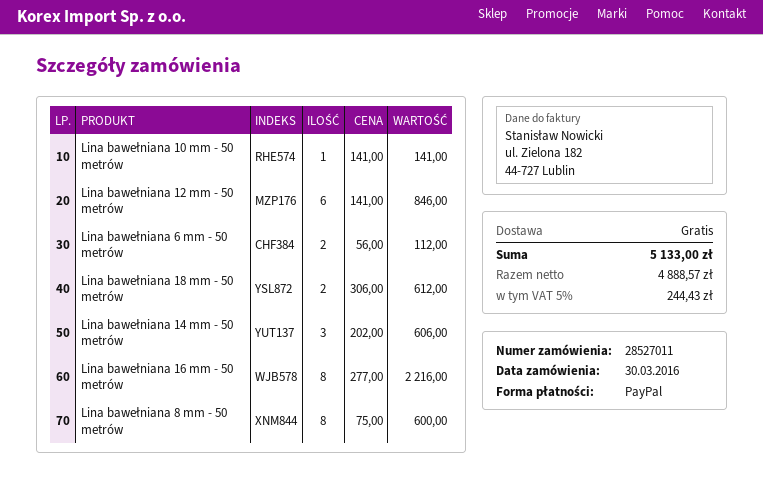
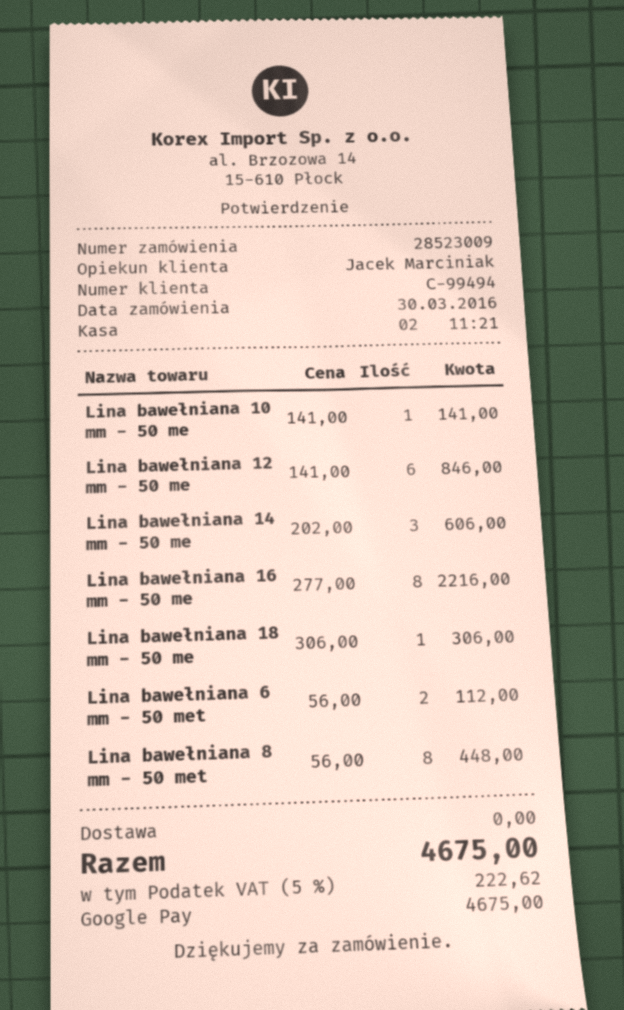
order number: 28527011 -> 28523009
payment method: PayPal -> Google Pay
Lina bawełniana 18 mm - 50 metrów: 2 x 306.00 = 612.00 -> 1 x 306.00 = 306.00
Lina bawełniana 8 mm - 50 metrów: 8 x 75.00 = 600.00 -> 8 x 56.00 = 448.00
tax: 5% = 244.43 -> 5% = 222.62
total: 5133.00 -> 4675.00

